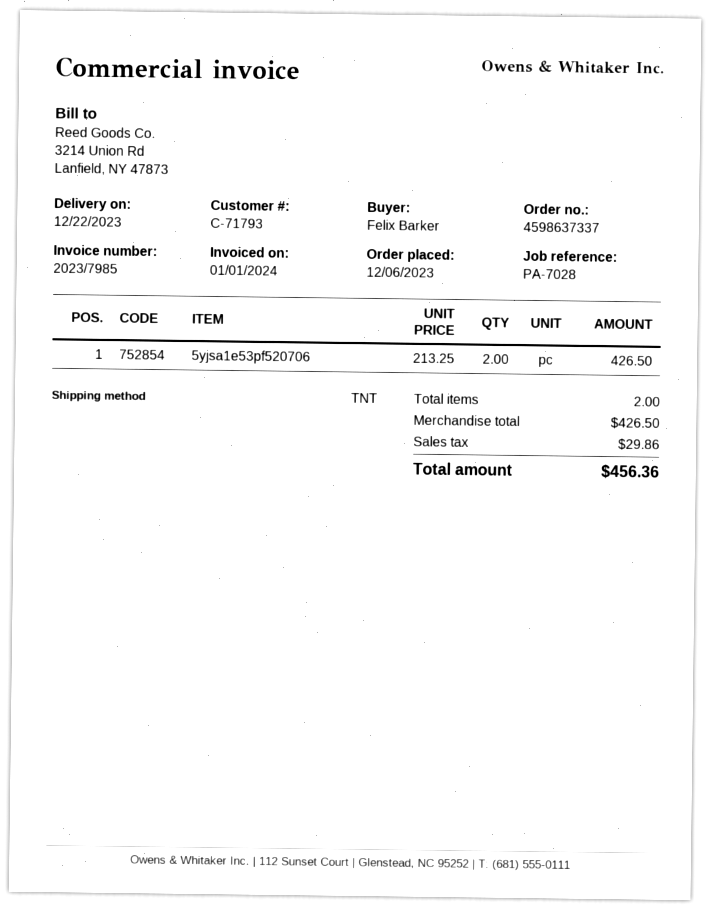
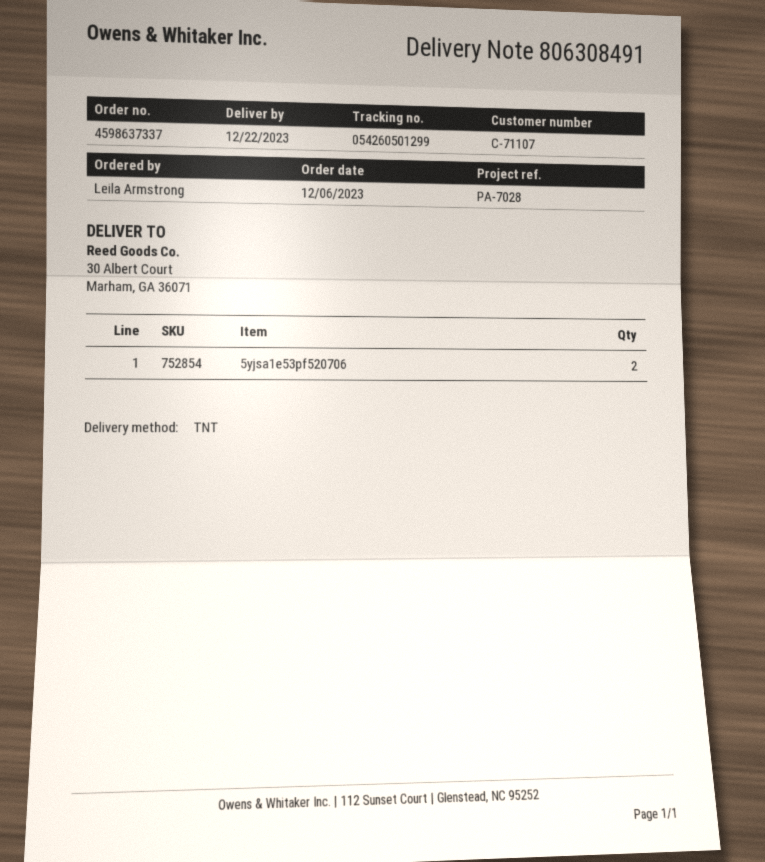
customer number: C-71793 -> C-71107
ordered by: Felix Barker -> Leila Armstrong

